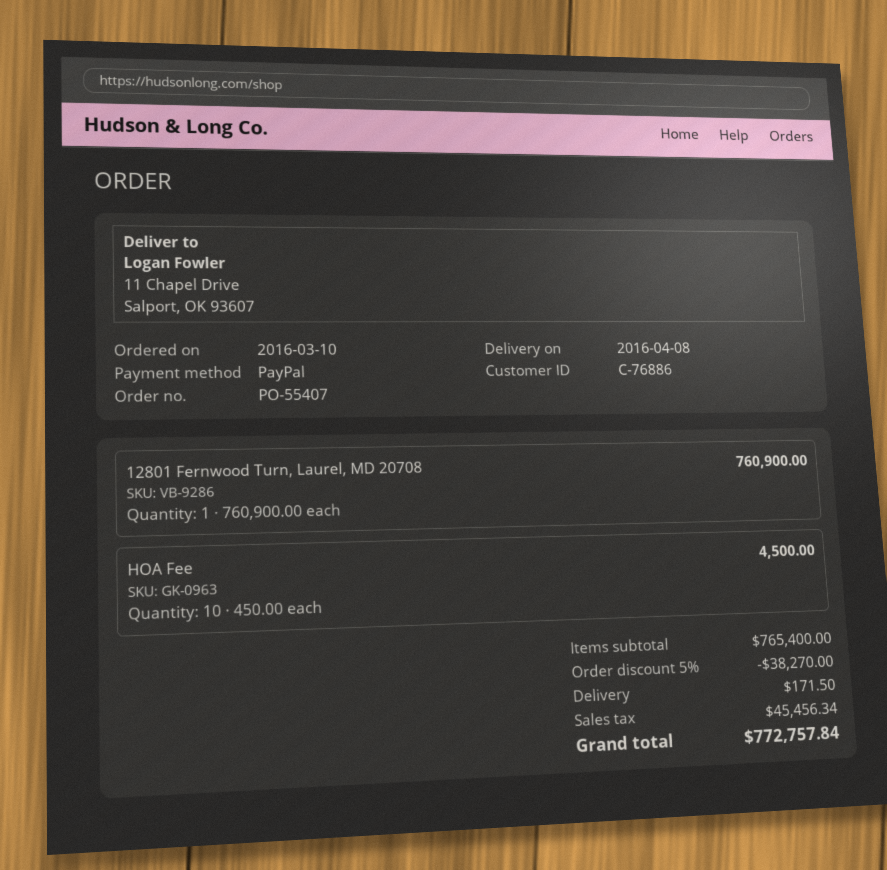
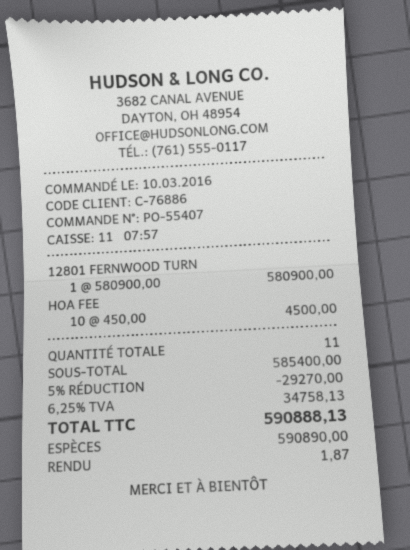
payment method: PayPal -> cash
12801 Fernwood Turn, Laurel, MD 20708: 1 x 760900.00 = 760900.00 -> 1 x 580900.00 = 580900.00
subtotal: 765400.00 -> 585400.00
discount: 5% = 38270.00 -> 5% = 29270.00
shipping: 171.50 -> none
tax: 45456.34 -> 34758.13
total: 772757.84 -> 590888.13

